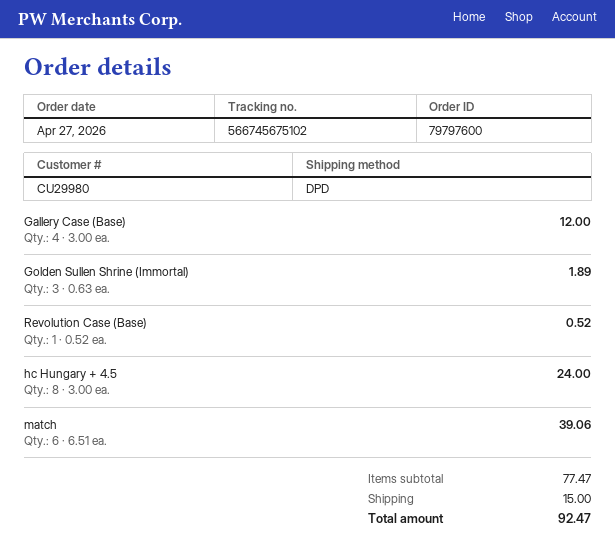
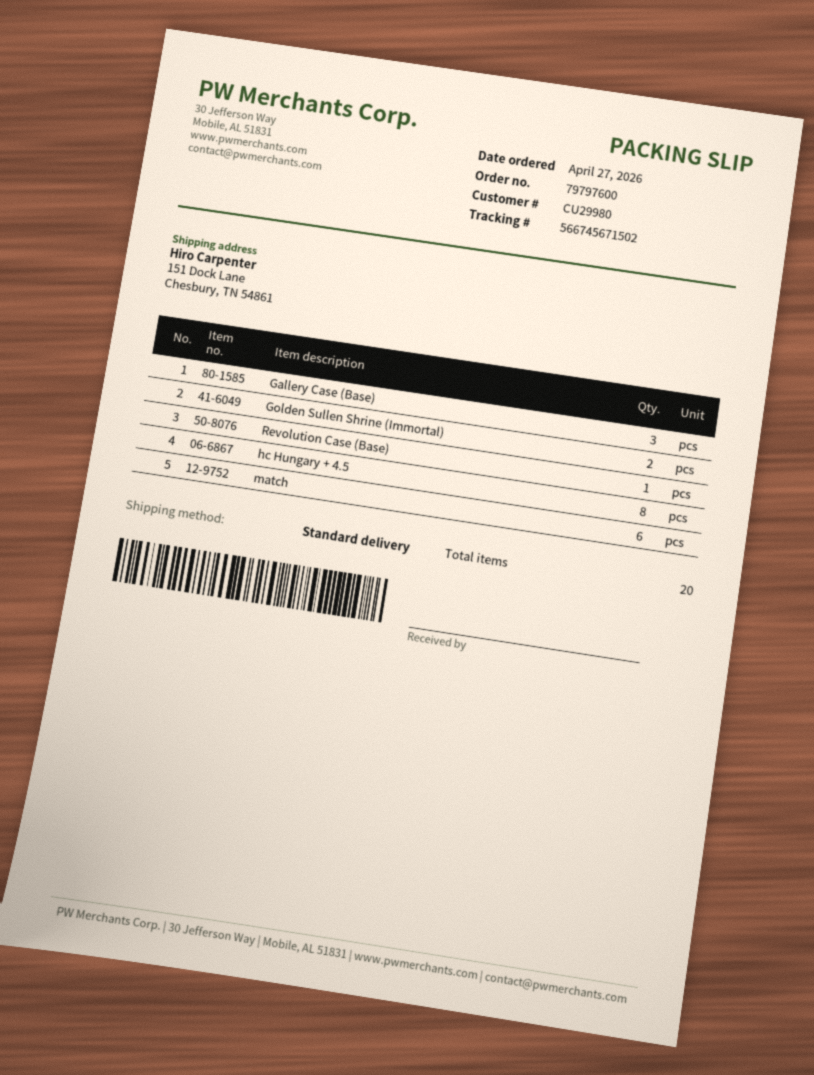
shipping method: DPD -> standard
tracking number: 566745675102 -> 566745671502
Gallery Case (Base): 4 -> 3
Golden Sullen Shrine (Immortal): 3 -> 2

